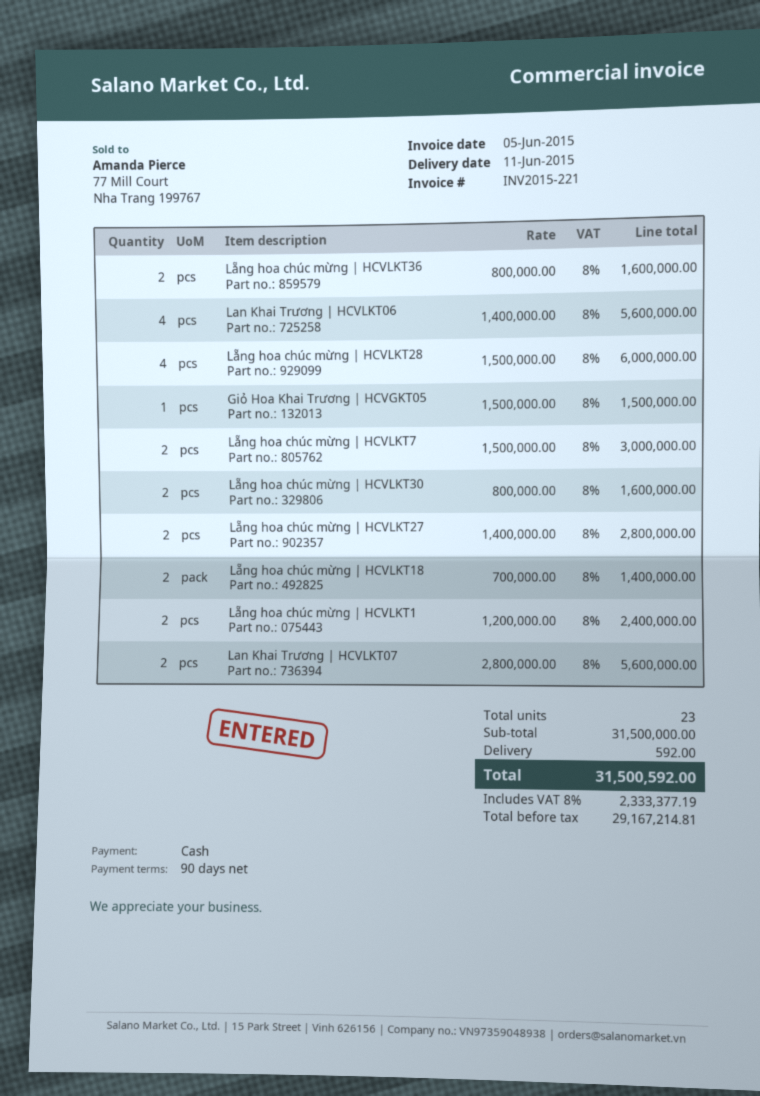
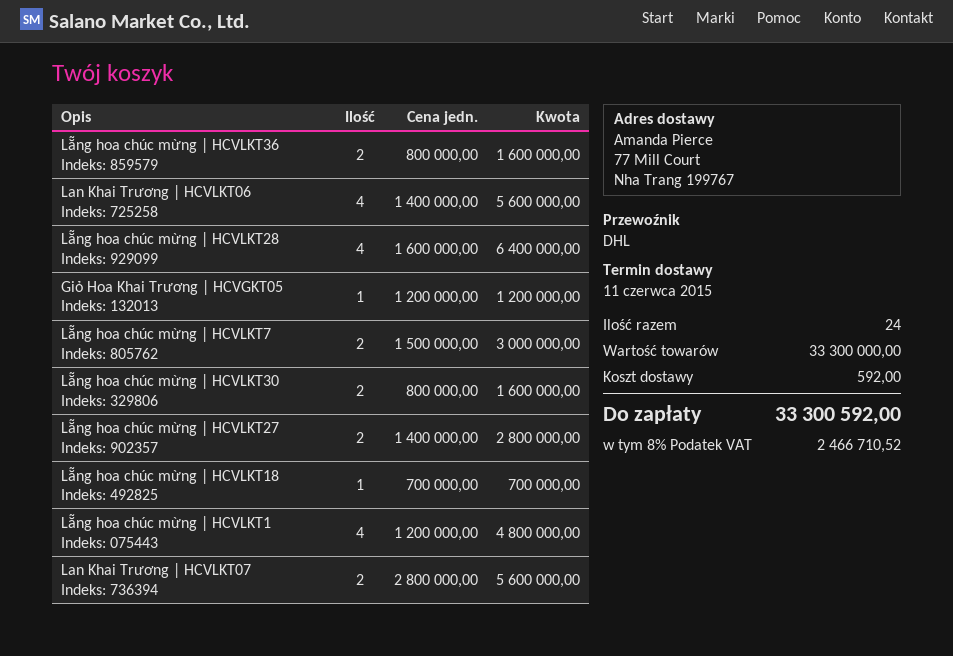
Lẵng hoa chúc mừng | HCVLKT28: 4 x 1500000.00 = 6000000.00 -> 4 x 1600000.00 = 6400000.00
Giỏ Hoa Khai Trương | HCVGKT05: 1 x 1500000.00 = 1500000.00 -> 1 x 1200000.00 = 1200000.00
Lẵng hoa chúc mừng | HCVLKT18: 2 x 700000.00 = 1400000.00 -> 1 x 700000.00 = 700000.00
Lẵng hoa chúc mừng | HCVLKT1: 2 x 1200000.00 = 2400000.00 -> 4 x 1200000.00 = 4800000.00
total quantity: 23 -> 24
subtotal: 31500000.00 -> 33300000.00
tax: 8% = 2333377.19 -> 8% = 2466710.52
total: 31500592.00 -> 33300592.00

